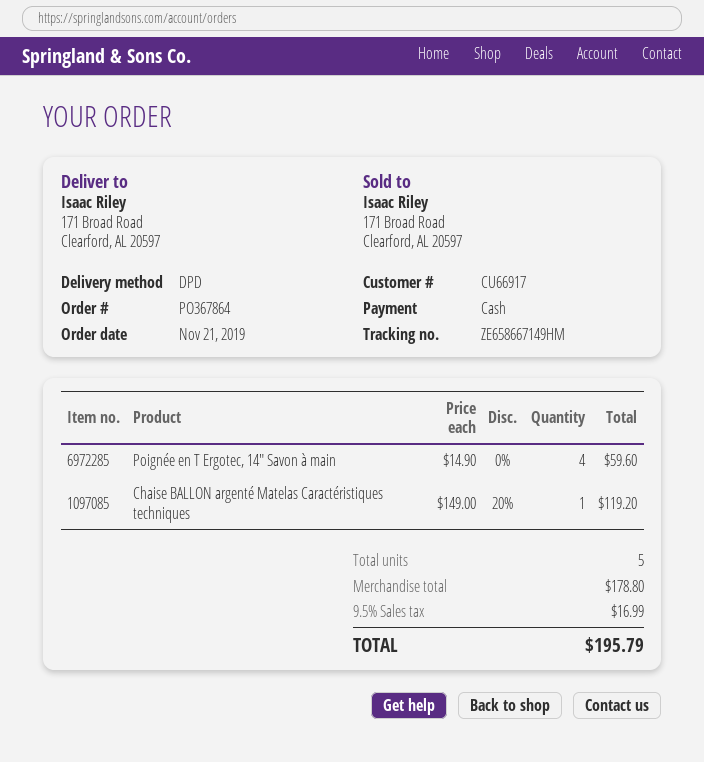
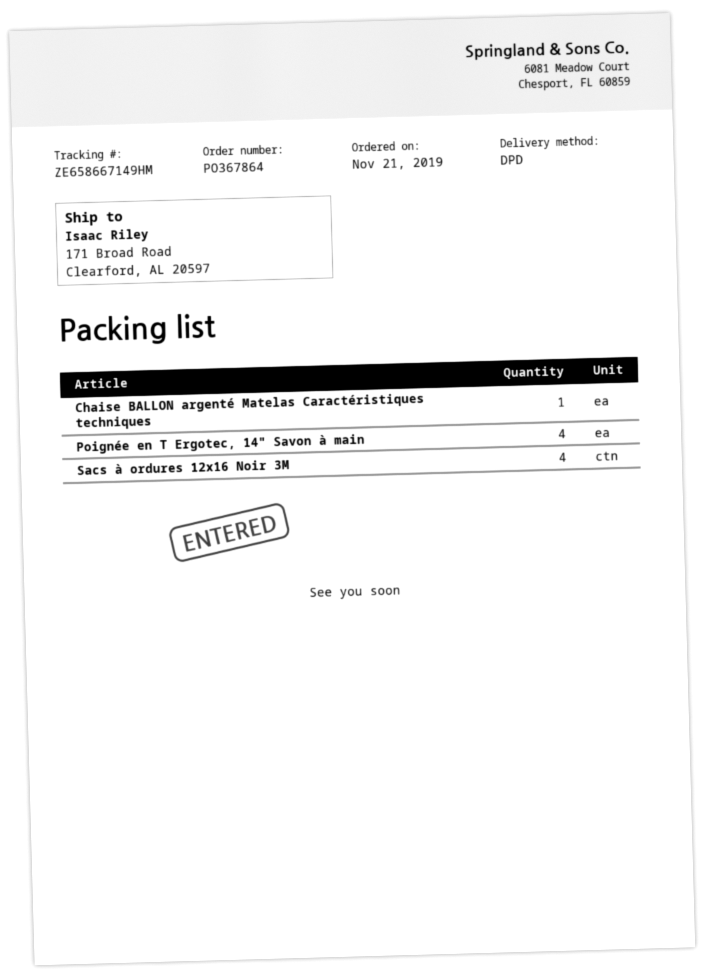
Sacs à ordures 12x16 Noir 3M: none -> 4

